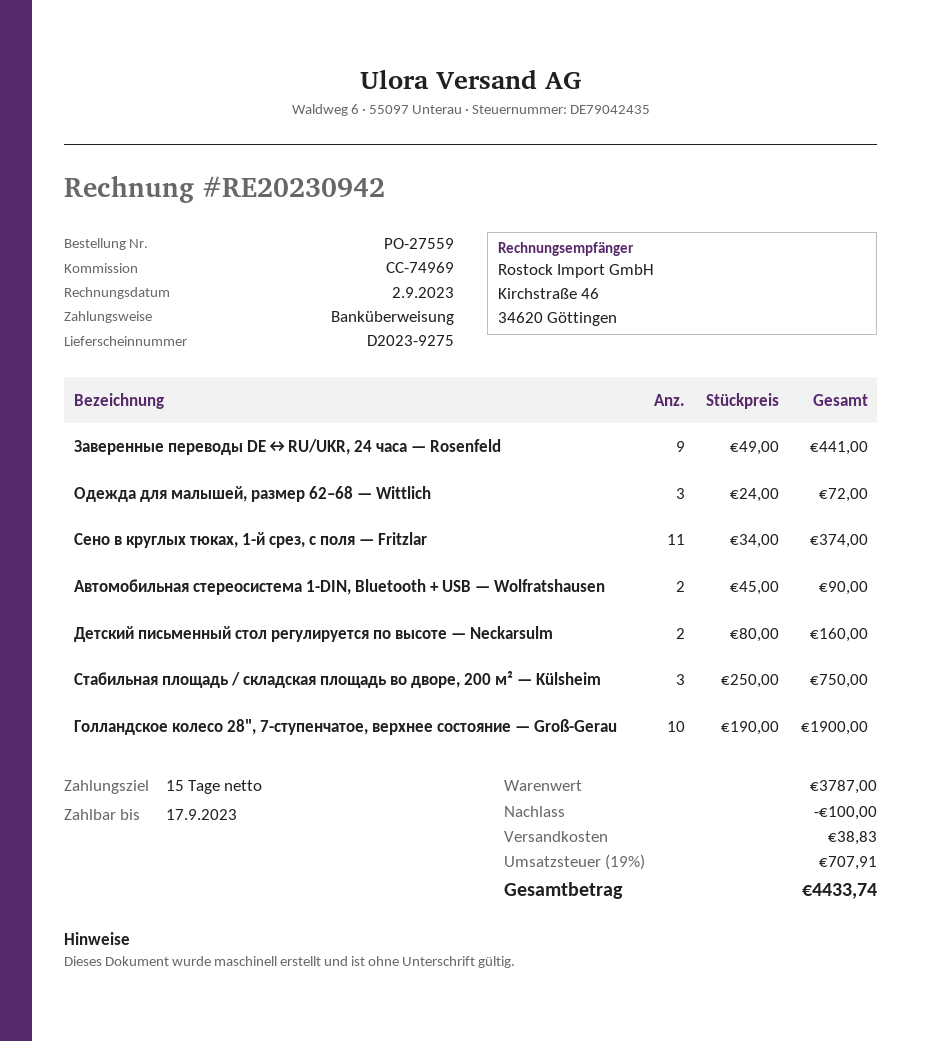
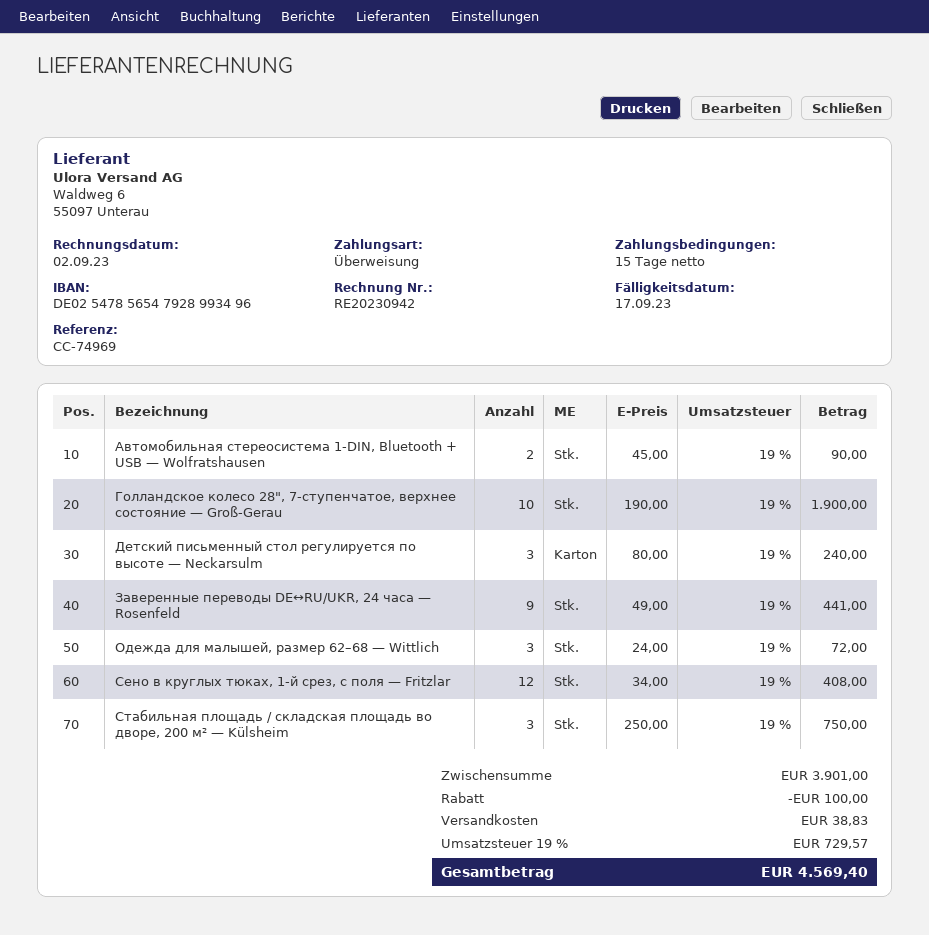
Сено в круглых тюках, 1-й срез, с поля — Fritzlar: 11 x 34.00 = 374.00 -> 12 x 34.00 = 408.00
Детский письменный стол регулируется по высоте — Neckarsulm: 2 x 80.00 = 160.00 -> 3 x 80.00 = 240.00
subtotal: 3787.00 -> 3901.00
tax: 19% = 707.91 -> 19% = 729.57
total: 4433.74 -> 4569.40

